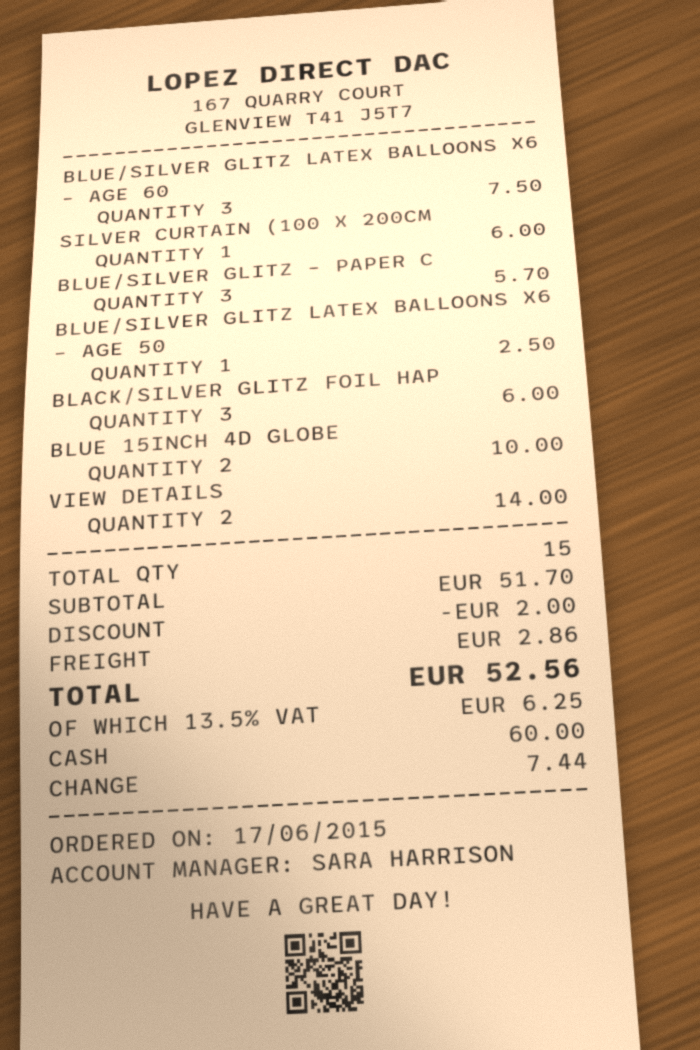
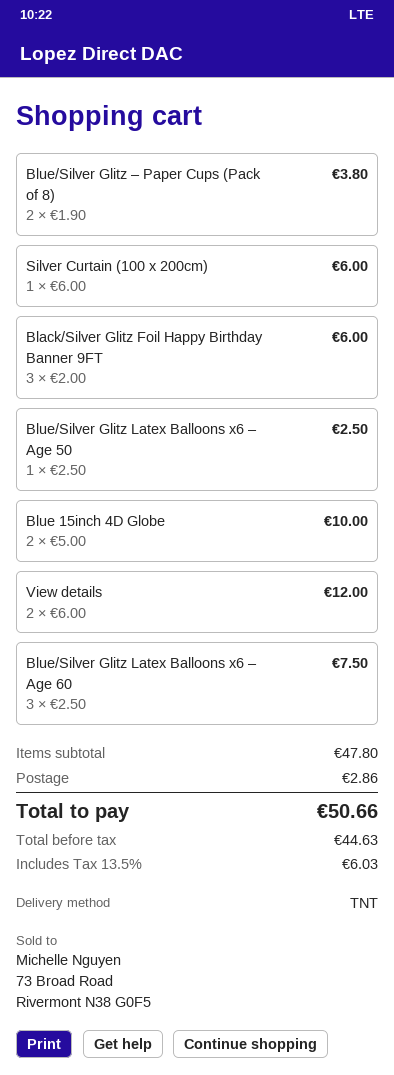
BLUE/SILVER GLITZ – PAPER C: 3 for 5.70 -> 2 for 3.80
VIEW DETAILS: 2 for 14.00 -> 2 for 12.00
subtotal: 51.70 -> 47.80
discount: 2.00 -> none
tax: 13.5% = 6.25 -> 13.5% = 6.03
total: 52.56 -> 50.66

